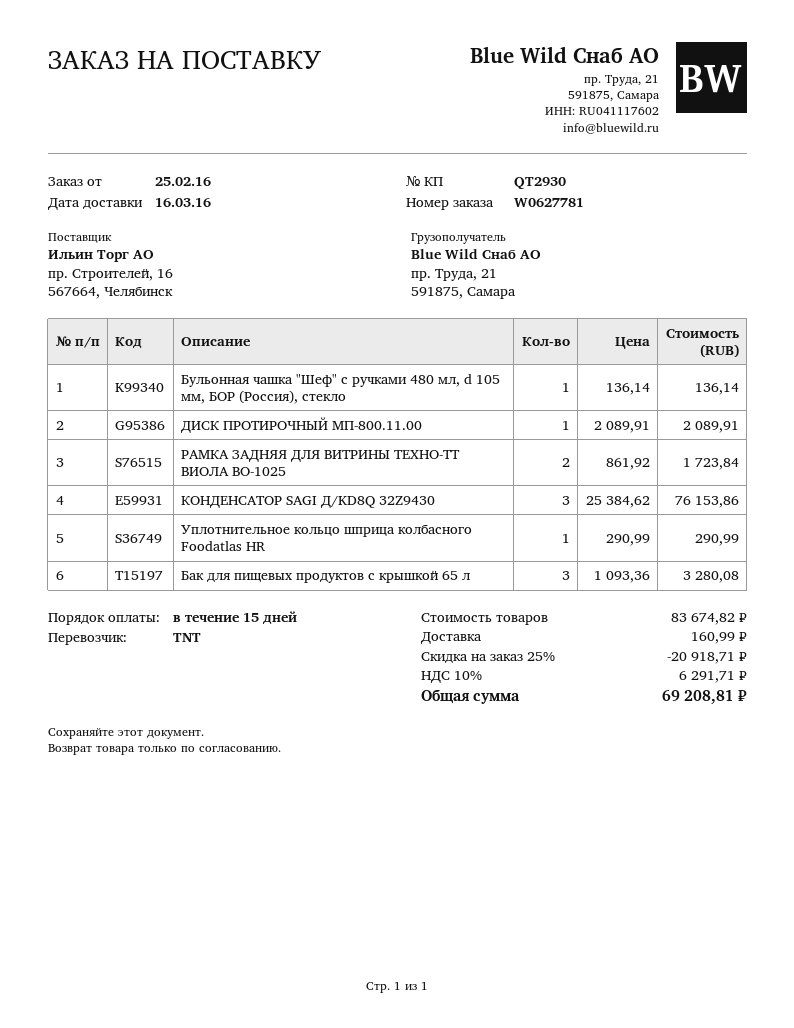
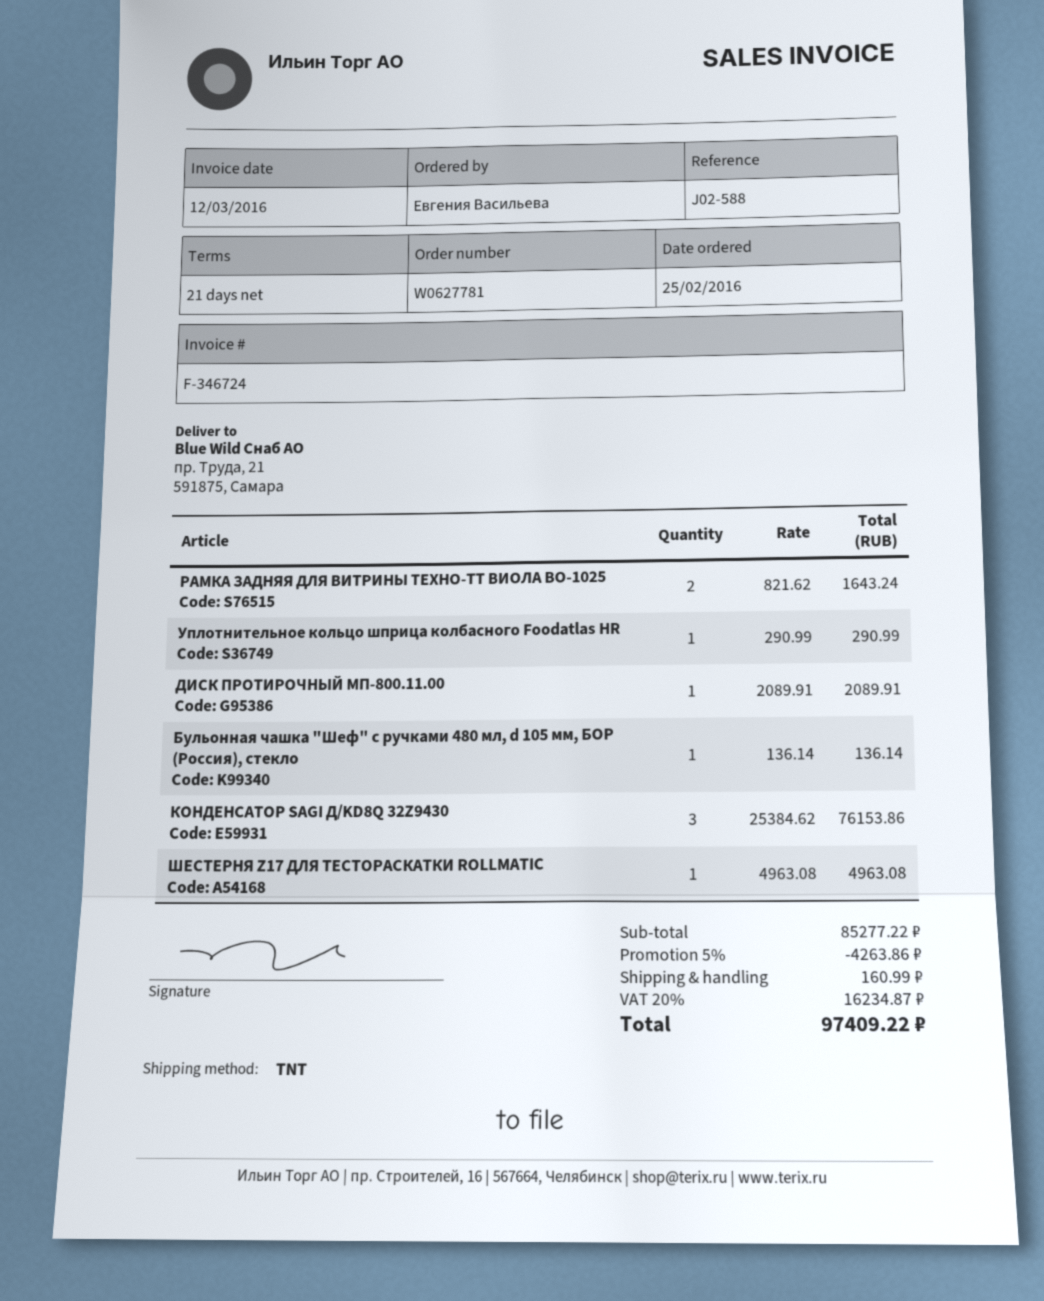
payment terms: 15 days -> 21 days
РАМКА ЗАДНЯЯ ДЛЯ ВИТРИНЫ ТЕХНО-ТТ ВИОЛА ВО-1025: 2 x 861.92 = 1723.84 -> 2 x 821.62 = 1643.24
Бак для пищевых продуктов с крышкой 65 л: 3 x 1093.36 = 3280.08 -> none
ШЕСТЕРНЯ Z17 ДЛЯ ТЕСТОРАСКАТКИ ROLLMATIC: none -> 1 x 4963.08 = 4963.08
subtotal: 83674.82 -> 85277.22
discount: 25% = 20918.71 -> 5% = 4263.86
tax: 10% = 6291.71 -> 20% = 16234.87
total: 69208.81 -> 97409.22

